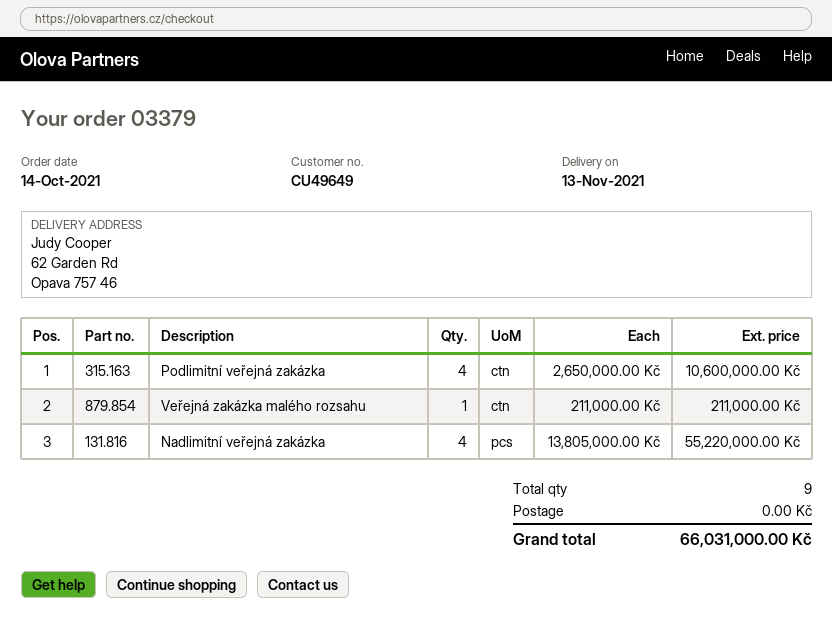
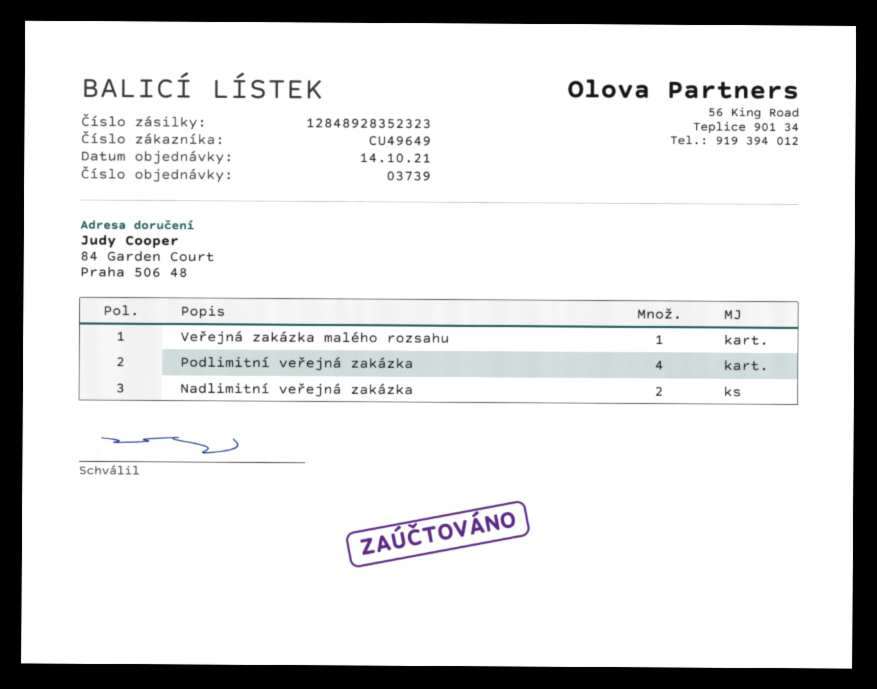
order number: 03379 -> 03739
ship to: 62 Garden Rd, Opava 757 46 -> 84 Garden Court, Praha 506 48
Nadlimitní veřejná zakázka: 4 -> 2

